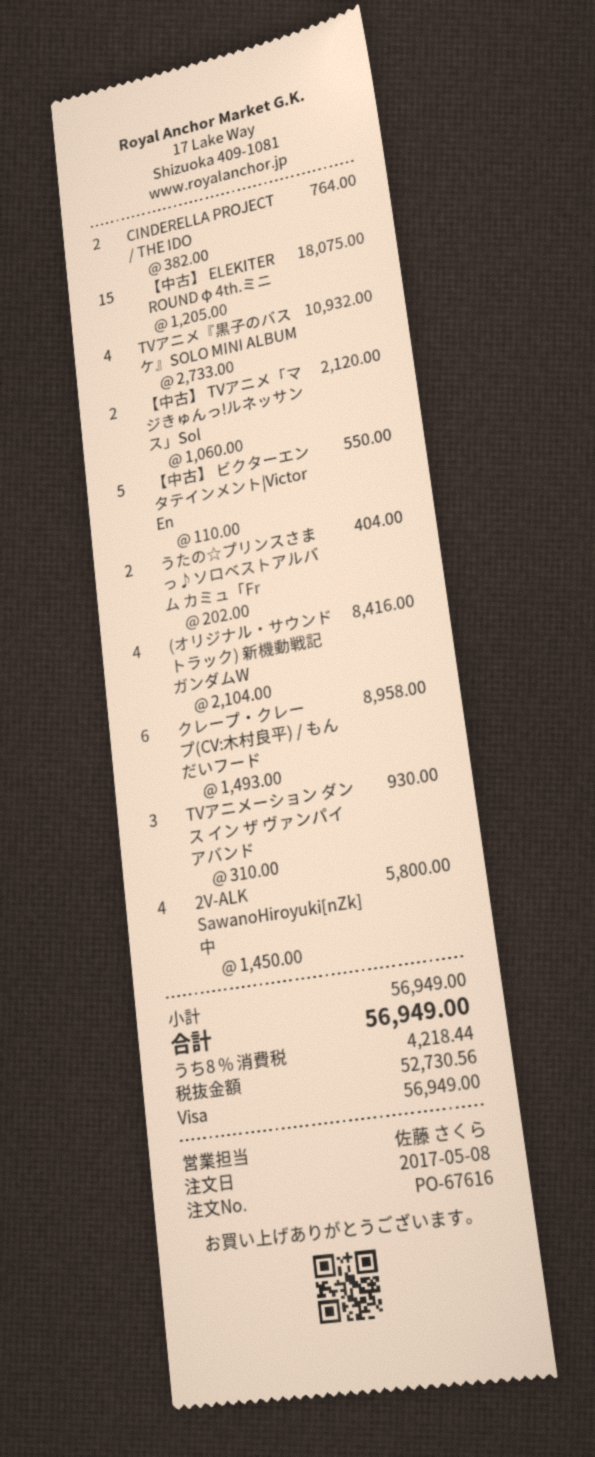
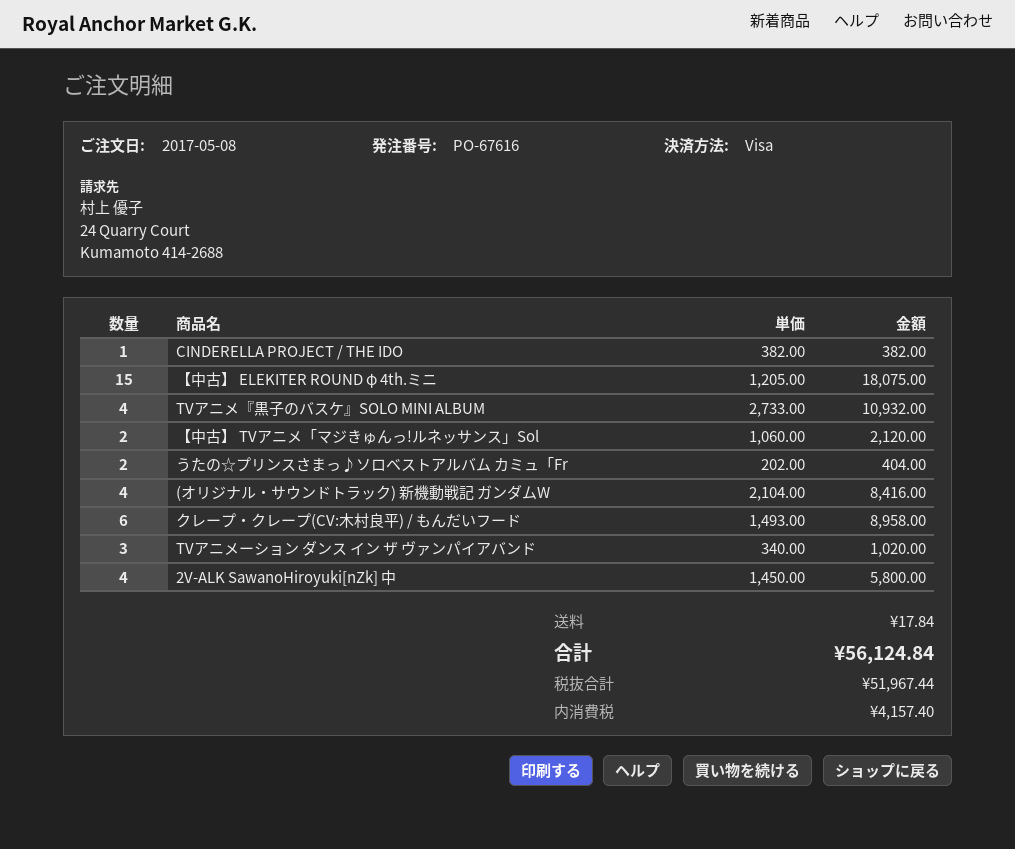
CINDERELLA PROJECT / THE IDO: 2 x 382.00 = 764.00 -> 1 x 382.00 = 382.00
【中古】 ビクターエンタテインメント|Victor En: 5 x 110.00 = 550.00 -> none
TVアニメーション ダンス イン ザ ヴァンパイアバンド: 3 x 310.00 = 930.00 -> 3 x 340.00 = 1020.00
shipping: none -> 17.84
net: 52730.56 -> 51967.44
tax: 4218.44 -> 4157.40
total: 56949.00 -> 56124.84

